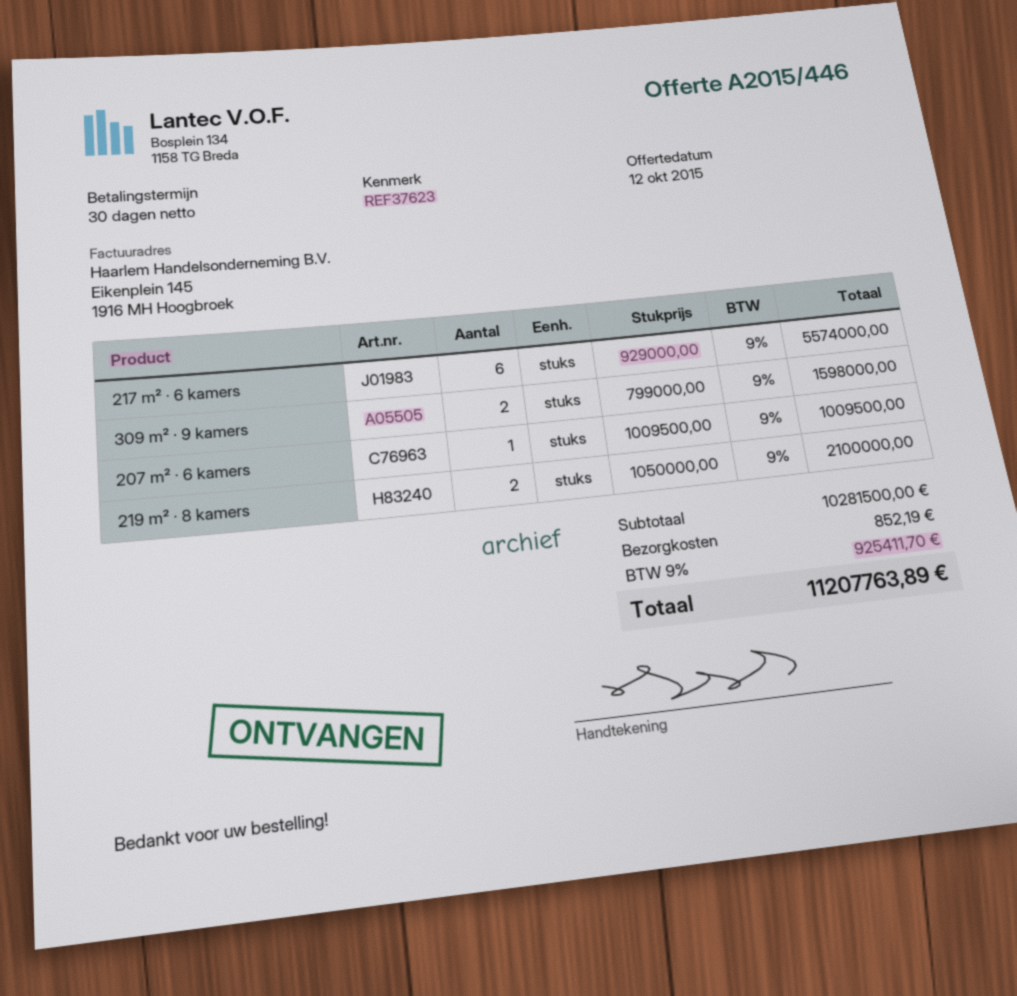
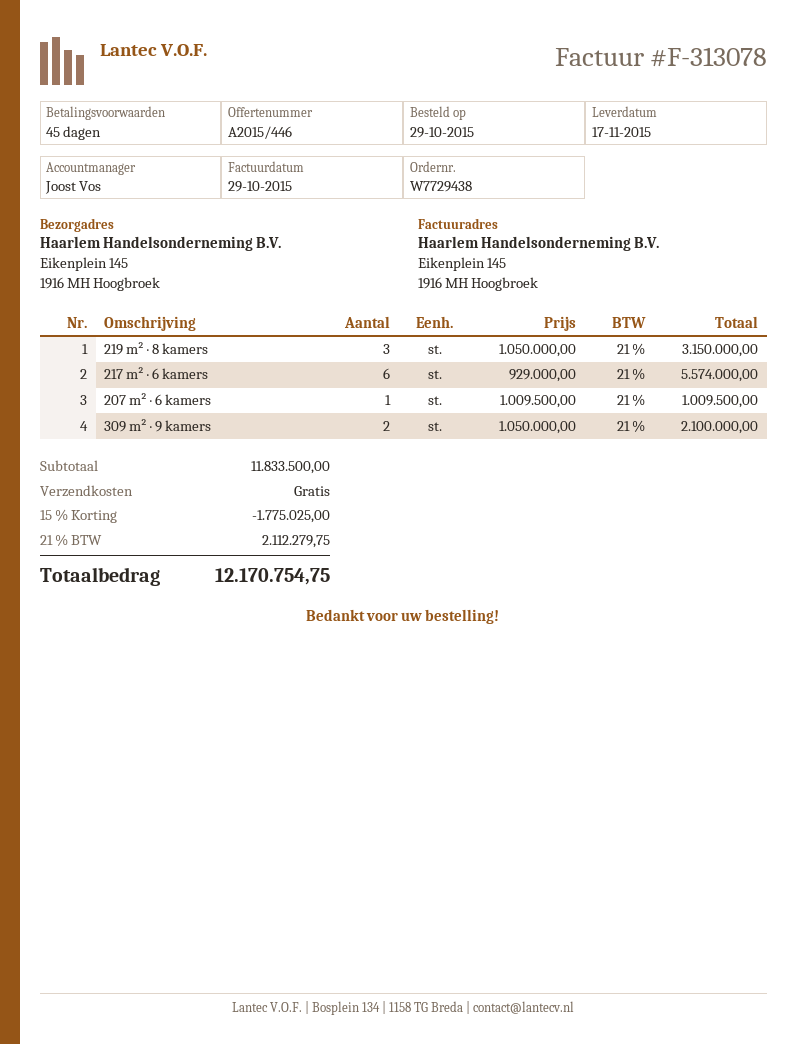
payment terms: 30 days -> 45 days
309 m² · 9 kamers: 2 x 799000.00 = 1598000.00 -> 2 x 1050000.00 = 2100000.00
219 m² · 8 kamers: 2 x 1050000.00 = 2100000.00 -> 3 x 1050000.00 = 3150000.00
subtotal: 10281500.00 -> 11833500.00
discount: none -> 15% = 1775025.00
shipping: 852.19 -> 0.00
tax: 9% = 925411.70 -> 21% = 2112279.75
total: 11207763.89 -> 12170754.75

